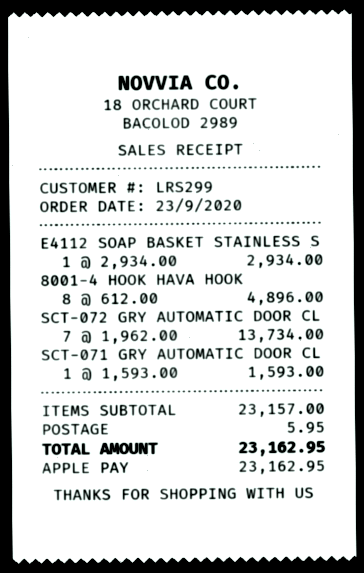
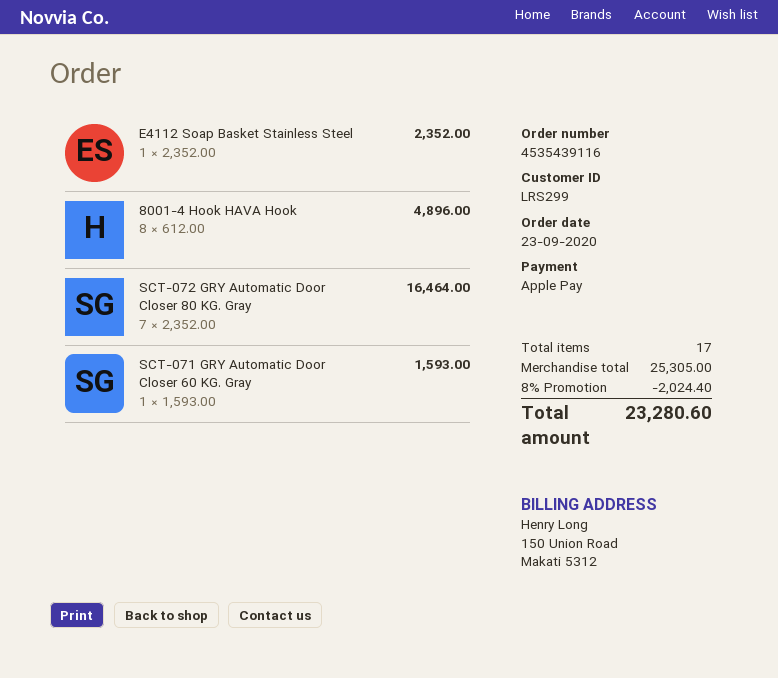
E4112 SOAP BASKET STAINLESS S: 1 x 2934.00 = 2934.00 -> 1 x 2352.00 = 2352.00
SCT-072 GRY AUTOMATIC DOOR CL: 7 x 1962.00 = 13734.00 -> 7 x 2352.00 = 16464.00
subtotal: 23157.00 -> 25305.00
discount: none -> 8% = 2024.40
shipping: 5.95 -> none
total: 23162.95 -> 23280.60

